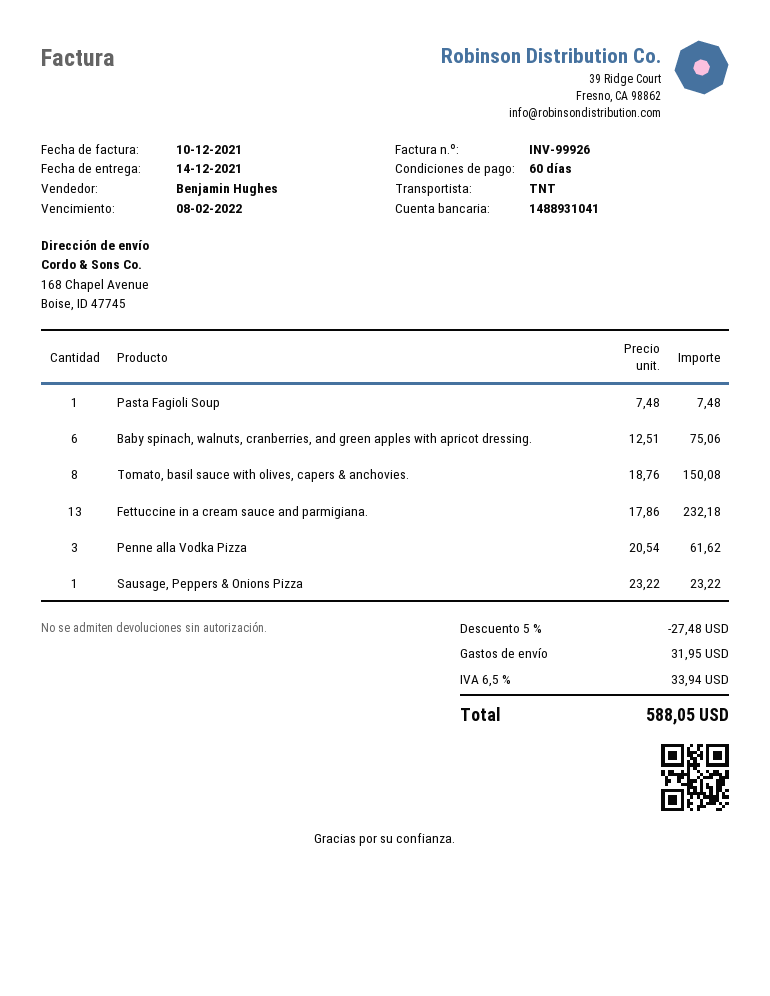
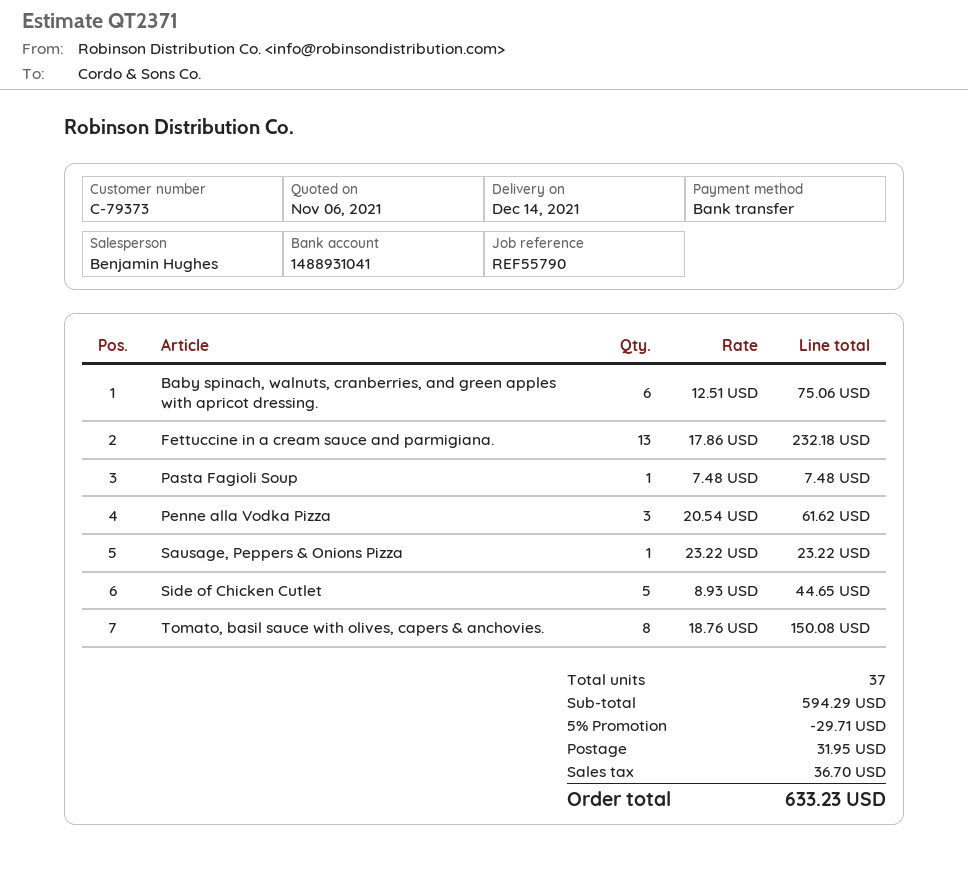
Side of Chicken Cutlet: none -> 5 x 8.93 = 44.65
discount: 5% = 27.48 -> 5% = 29.71
tax: 33.94 -> 36.70
total: 588.05 -> 633.23

